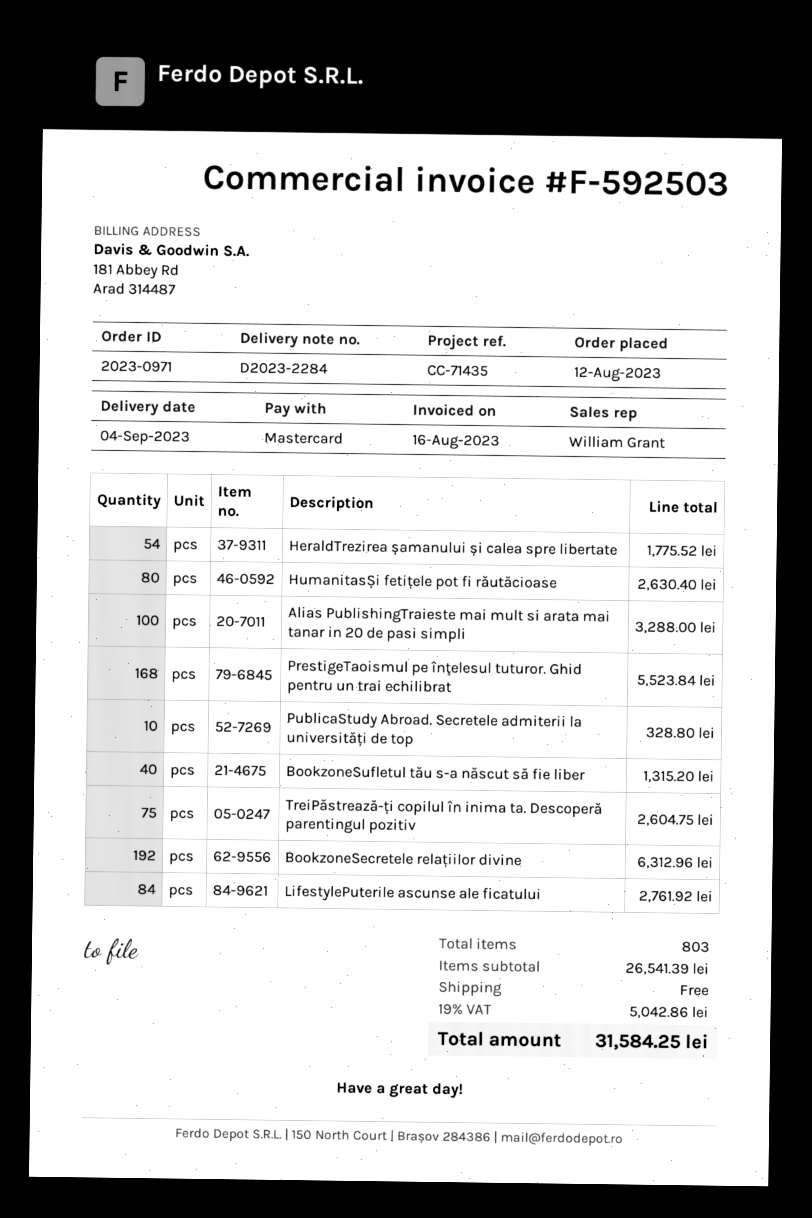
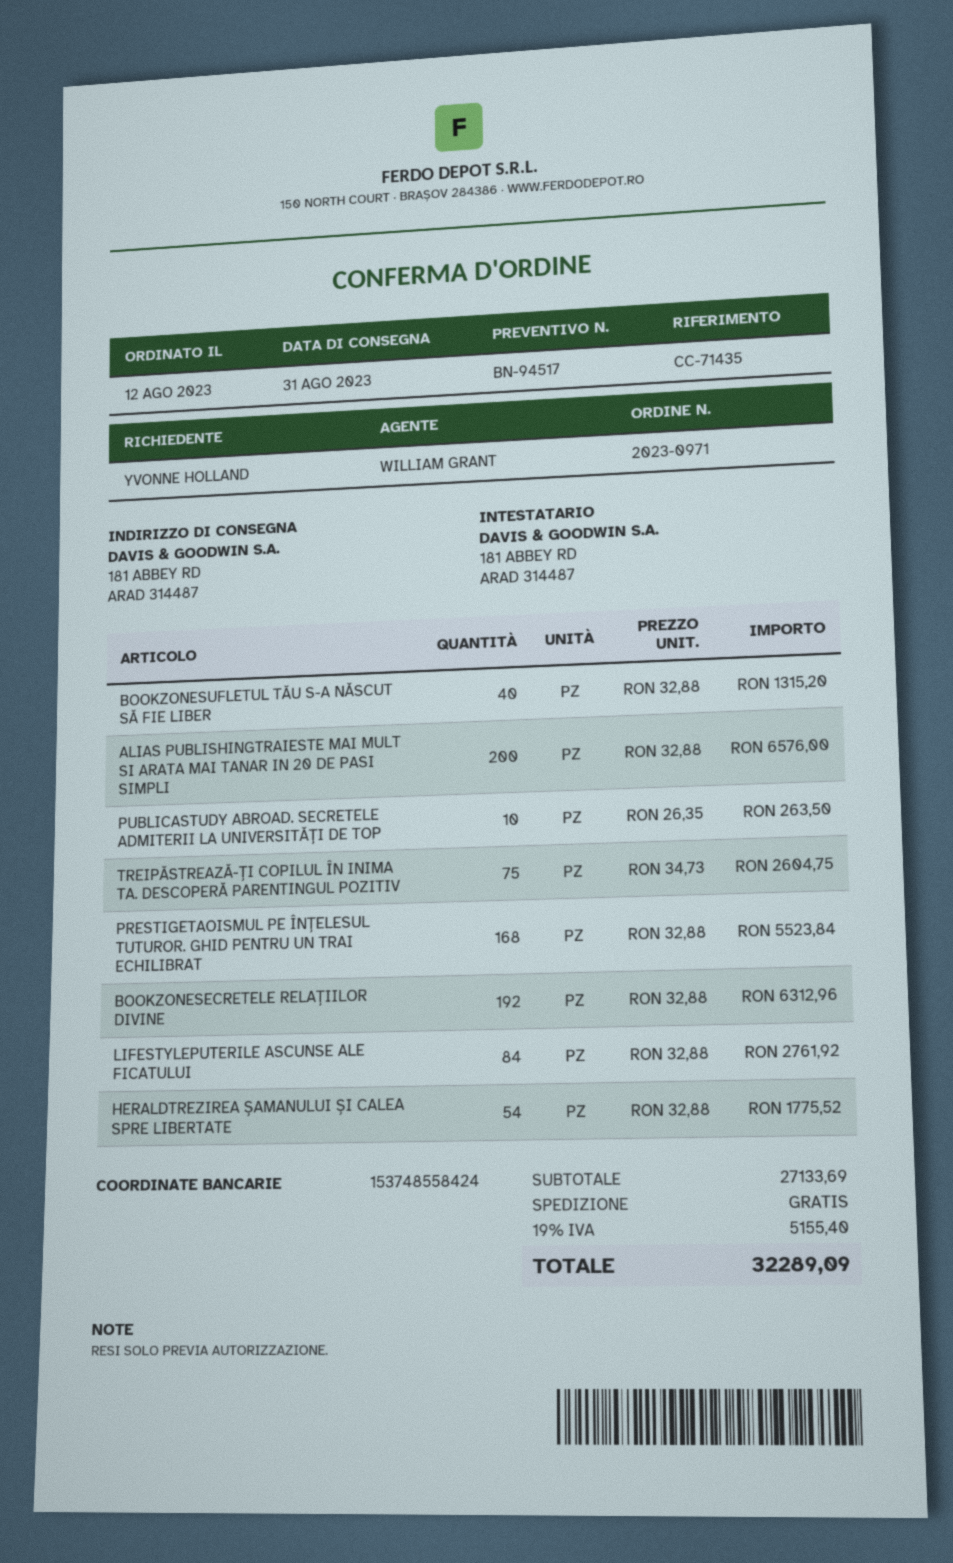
delivery date: 2023-09-04 -> 2023-08-31
HumanitasȘi fetițele pot fi răutăcioase: 80 for 2630.40 -> none
Alias PublishingTraieste mai mult si arata mai tanar in 20 de pasi simpli: 100 for 3288.00 -> 200 for 6576.00
PublicaStudy Abroad. Secretele admiterii la universități de top: 10 for 328.80 -> 10 for 263.50
subtotal: 26541.39 -> 27133.69
tax: 19% = 5042.86 -> 19% = 5155.40
total: 31584.25 -> 32289.09

